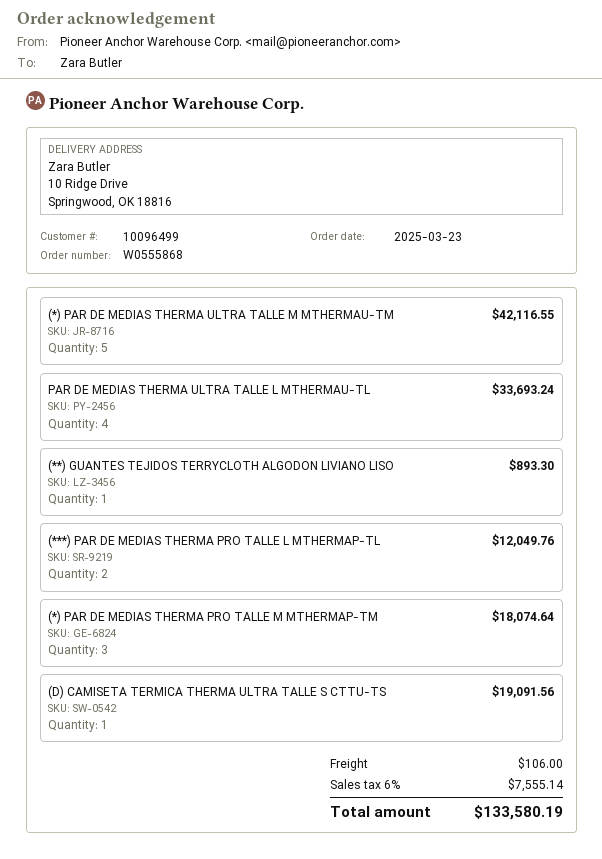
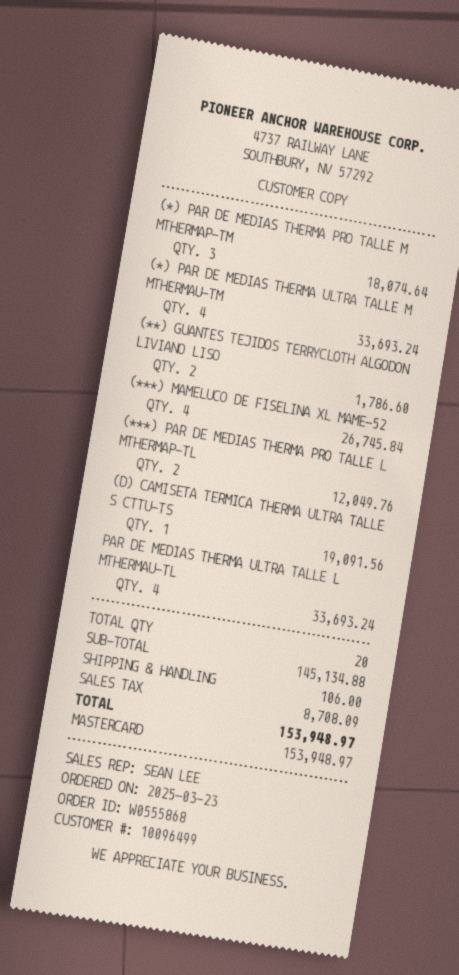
(*) PAR DE MEDIAS THERMA ULTRA TALLE M MTHERMAU-TM: 5 for 42116.55 -> 4 for 33693.24
(**) GUANTES TEJIDOS TERRYCLOTH ALGODON LIVIANO LISO: 1 for 893.30 -> 2 for 1786.60
(***) MAMELUCO DE FISELINA XL MAME-52: none -> 4 for 26745.84
tax: 7555.14 -> 8708.09
total: 133580.19 -> 153948.97

